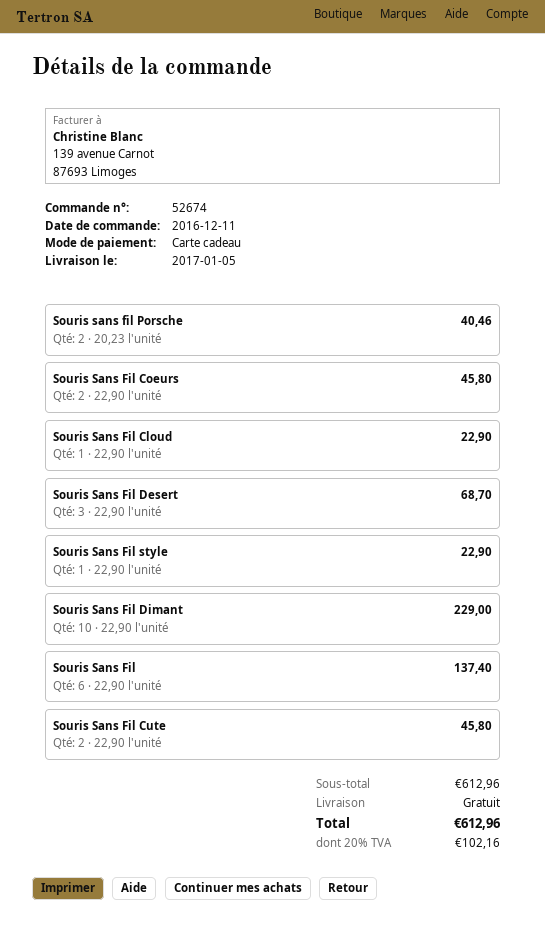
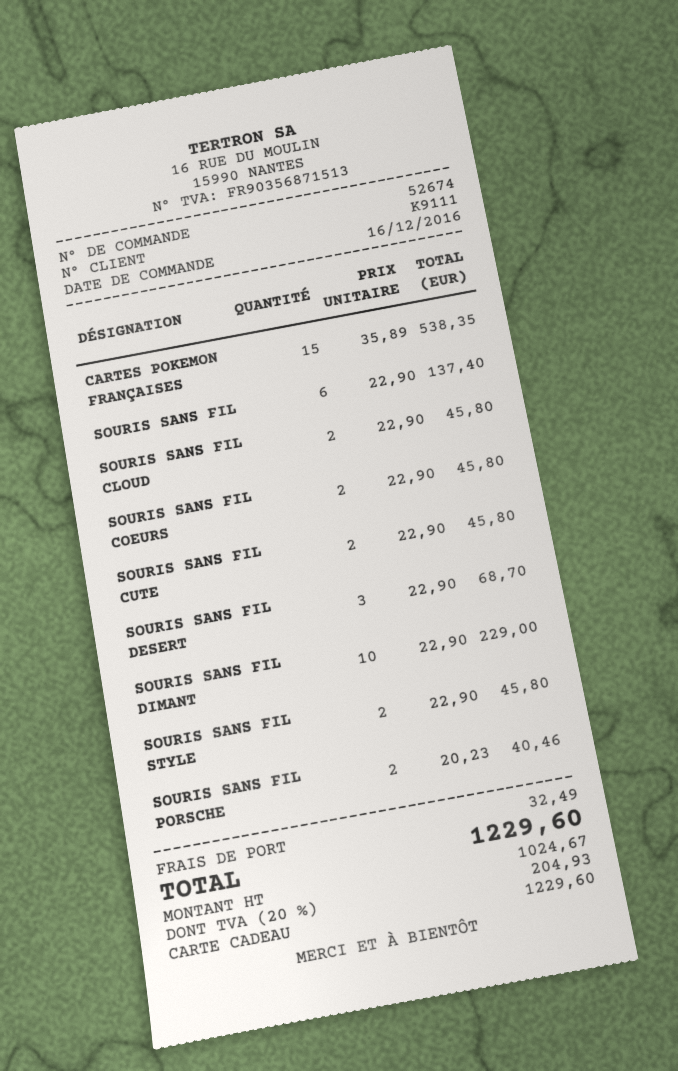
order date: 2016-12-11 -> 2016-12-16
Souris Sans Fil Cloud: 1 x 22.90 = 22.90 -> 2 x 22.90 = 45.80
Souris Sans Fil style: 1 x 22.90 = 22.90 -> 2 x 22.90 = 45.80
CARTES POKEMON FRANÇAISES: none -> 15 x 35.89 = 538.35
shipping: 0.00 -> 32.49
tax: 20% = 102.16 -> 20% = 204.93
total: 612.96 -> 1229.60

